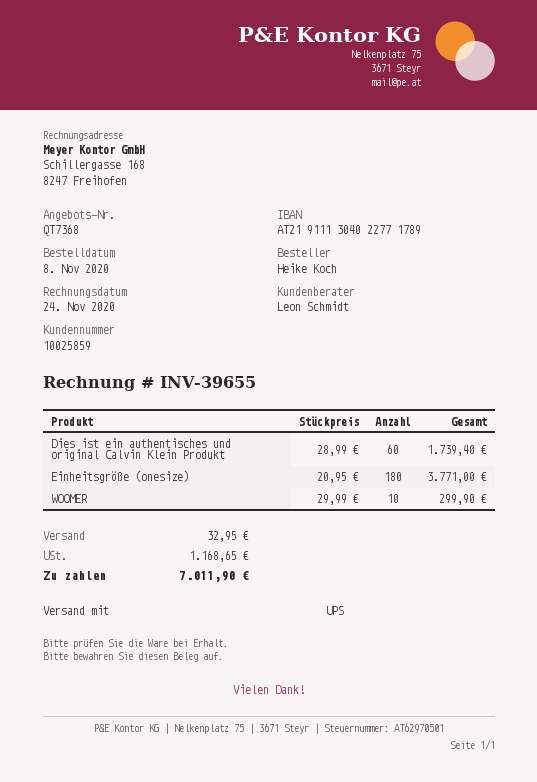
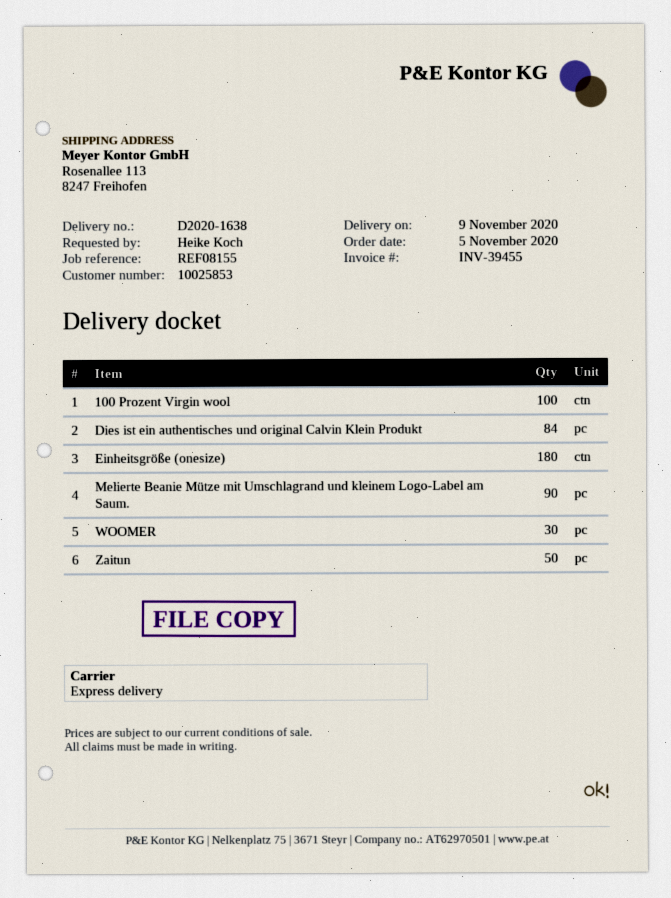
order date: 2020-11-08 -> 2020-11-05
invoice number: INV-39655 -> INV-39455
customer number: 10025859 -> 10025853
shipping method: UPS -> express
Dies ist ein authentisches und original Calvin Klein Produkt: 60 -> 84
WOOMER: 10 -> 30
100 Prozent Virgin wool: none -> 100
Melierte Beanie Mütze mit Umschlagrand und kleinem Logo-Label am Saum.: none -> 90
Zaitun: none -> 50

